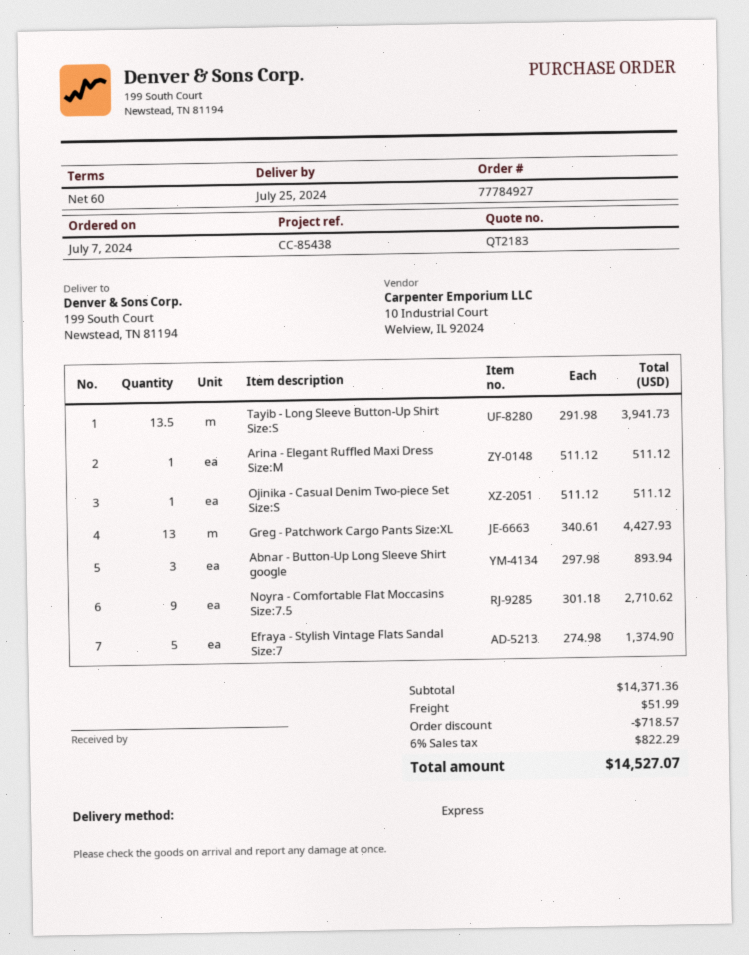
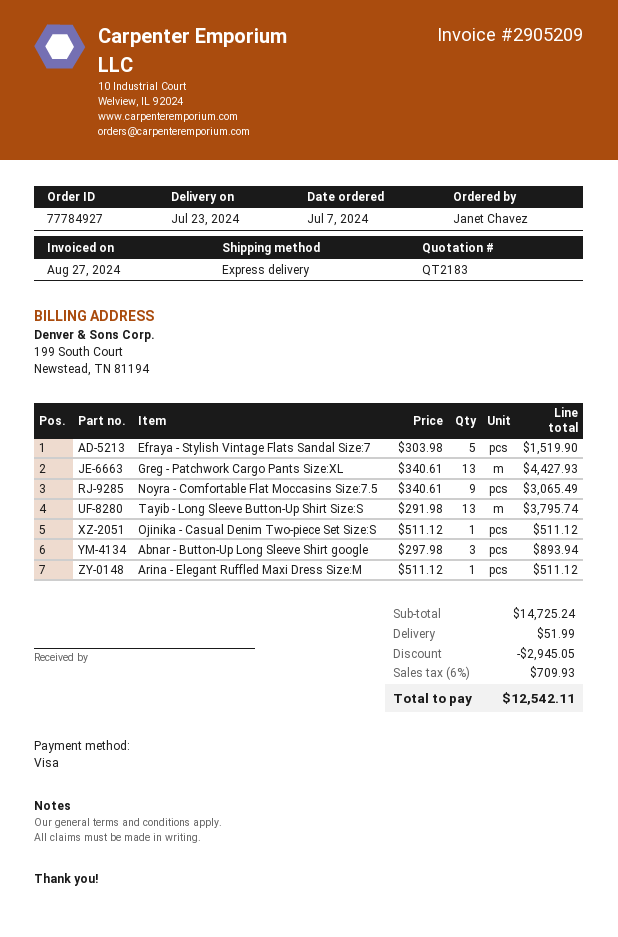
delivery date: 2024-07-25 -> 2024-07-23
Tayib - Long Sleeve Button-Up Shirt Size:S: 13.5 x 291.98 = 3941.73 -> 13 x 291.98 = 3795.74
Noyra - Comfortable Flat Moccasins Size:7.5: 9 x 301.18 = 2710.62 -> 9 x 340.61 = 3065.49
Efraya - Stylish Vintage Flats Sandal Size:7: 5 x 274.98 = 1374.90 -> 5 x 303.98 = 1519.90
subtotal: 14371.36 -> 14725.24
discount: 718.57 -> 2945.05
tax: 6% = 822.29 -> 6% = 709.93
total: 14527.07 -> 12542.11

